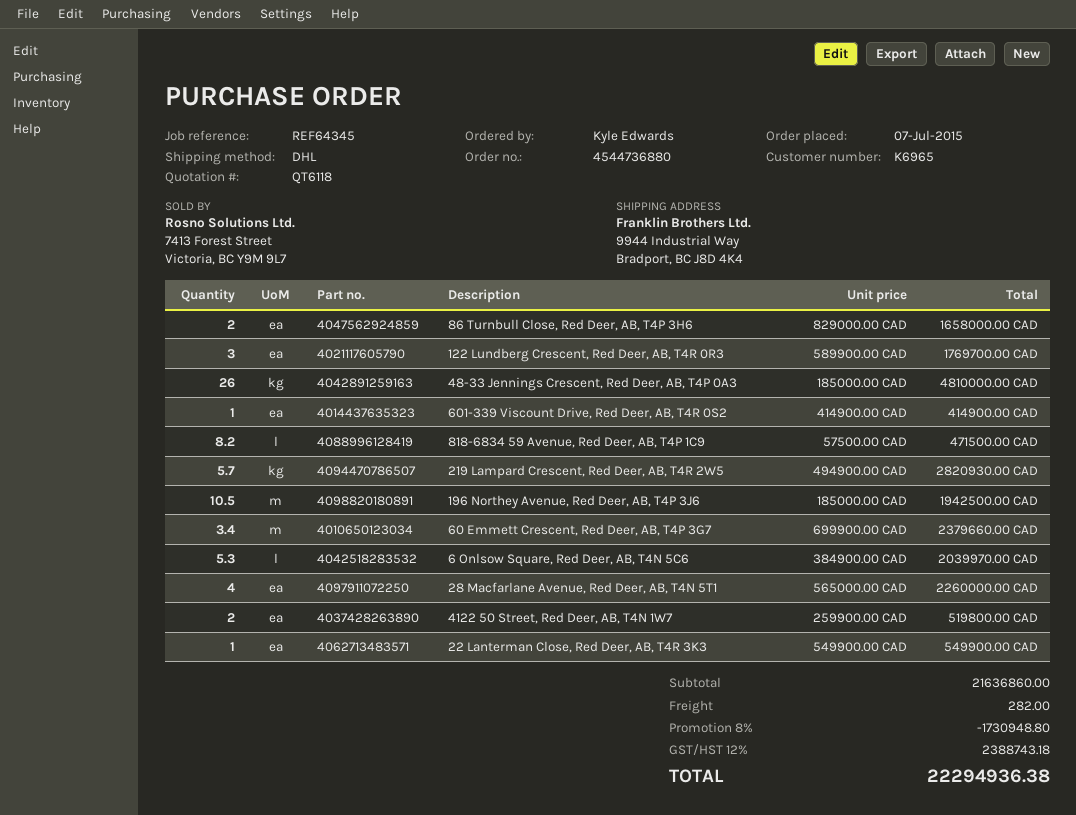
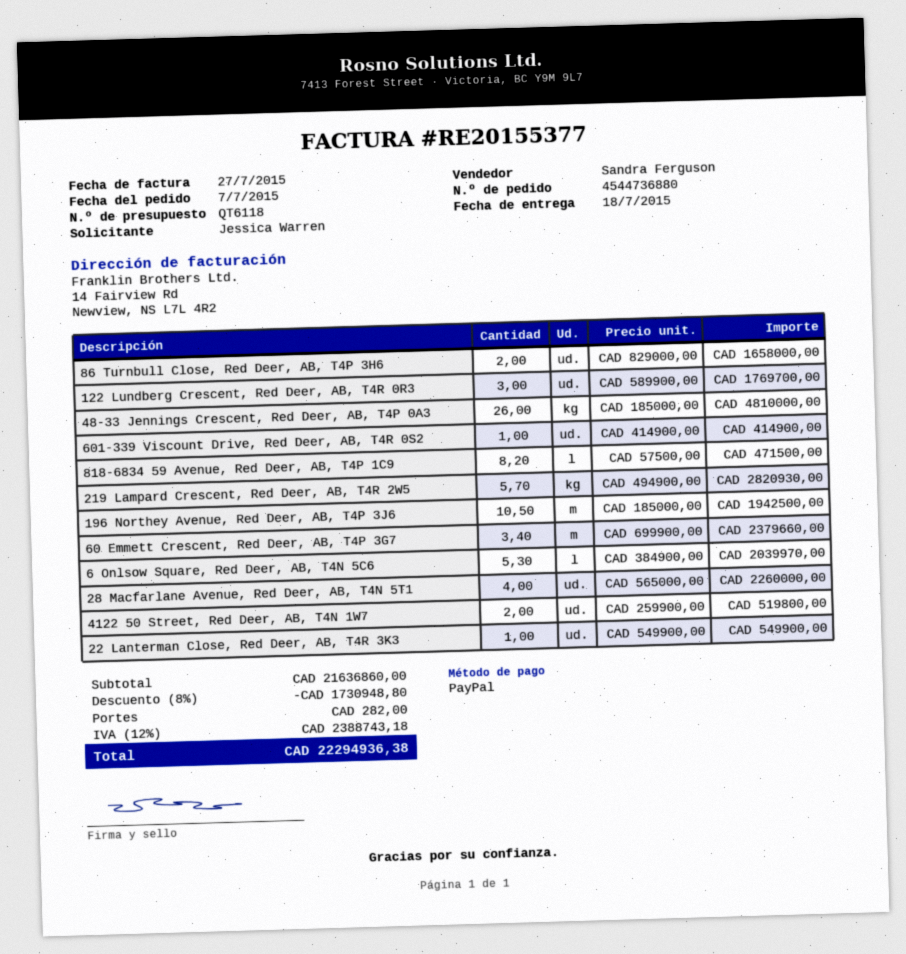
ordered by: Kyle Edwards -> Jessica Warren

